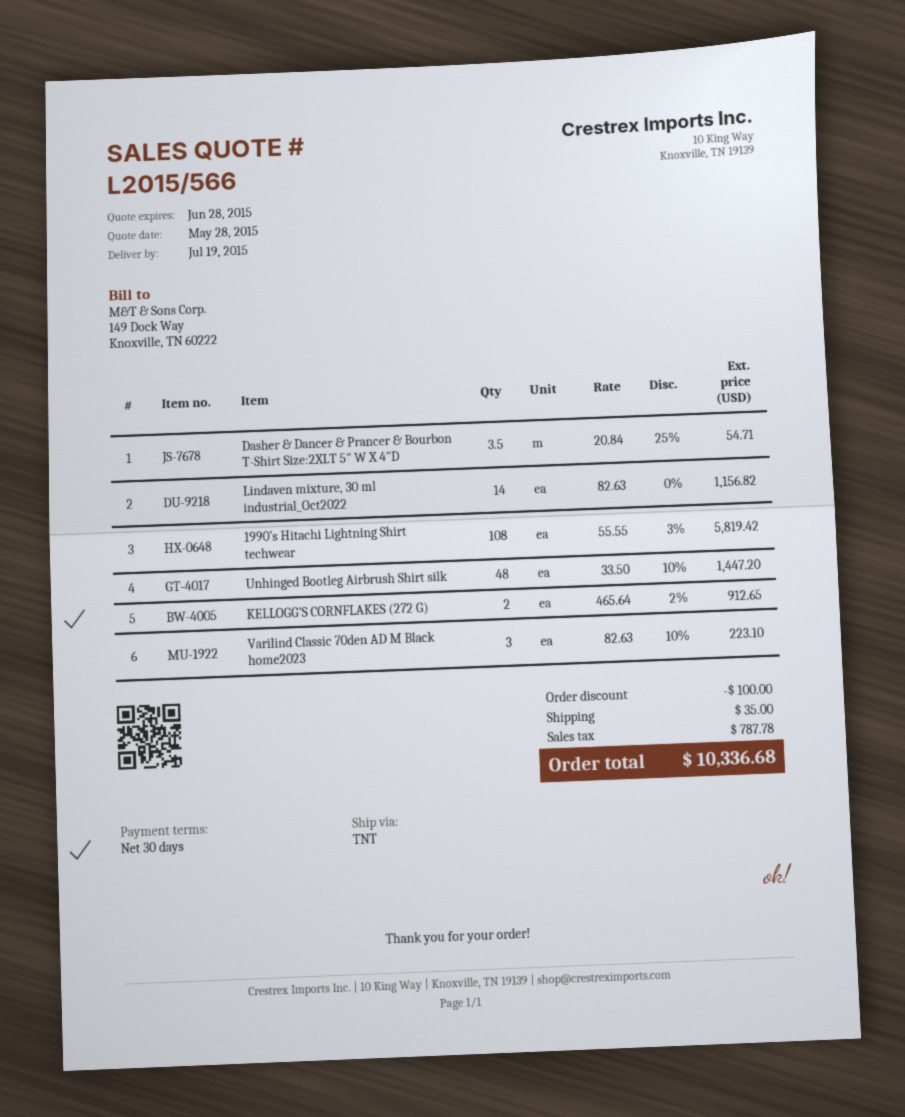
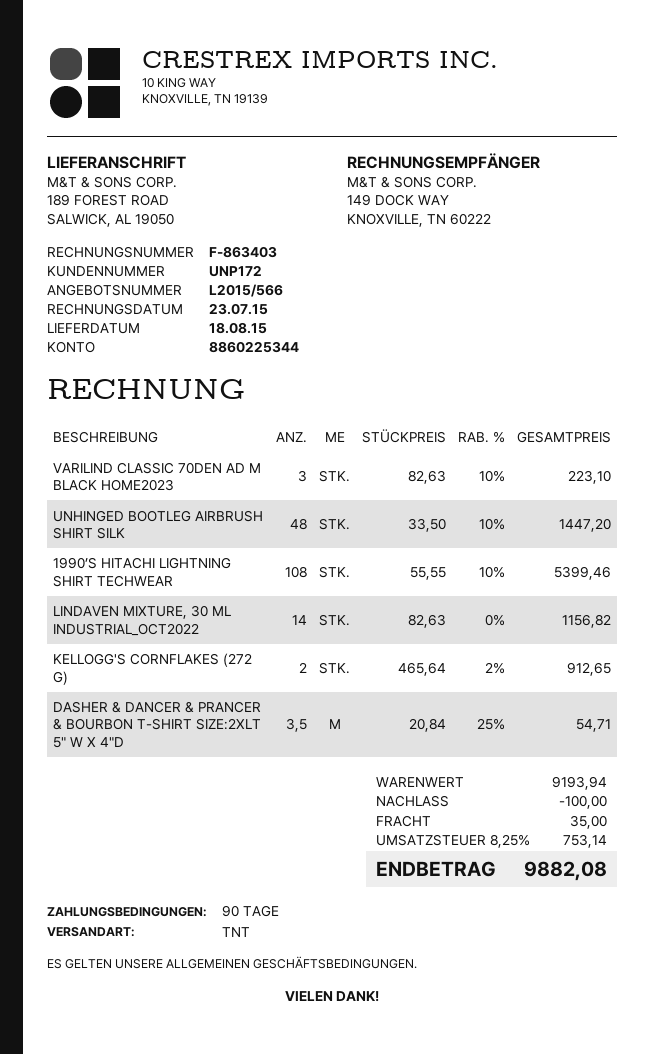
delivery date: 2015-07-19 -> 2015-08-18
payment terms: 30 days -> 90 days
1990’s Hitachi Lightning Shirt techwear: 108 x 55.55 - 3% = 5819.42 -> 108 x 55.55 - 10% = 5399.46
tax: 787.78 -> 753.14
total: 10336.68 -> 9882.08

